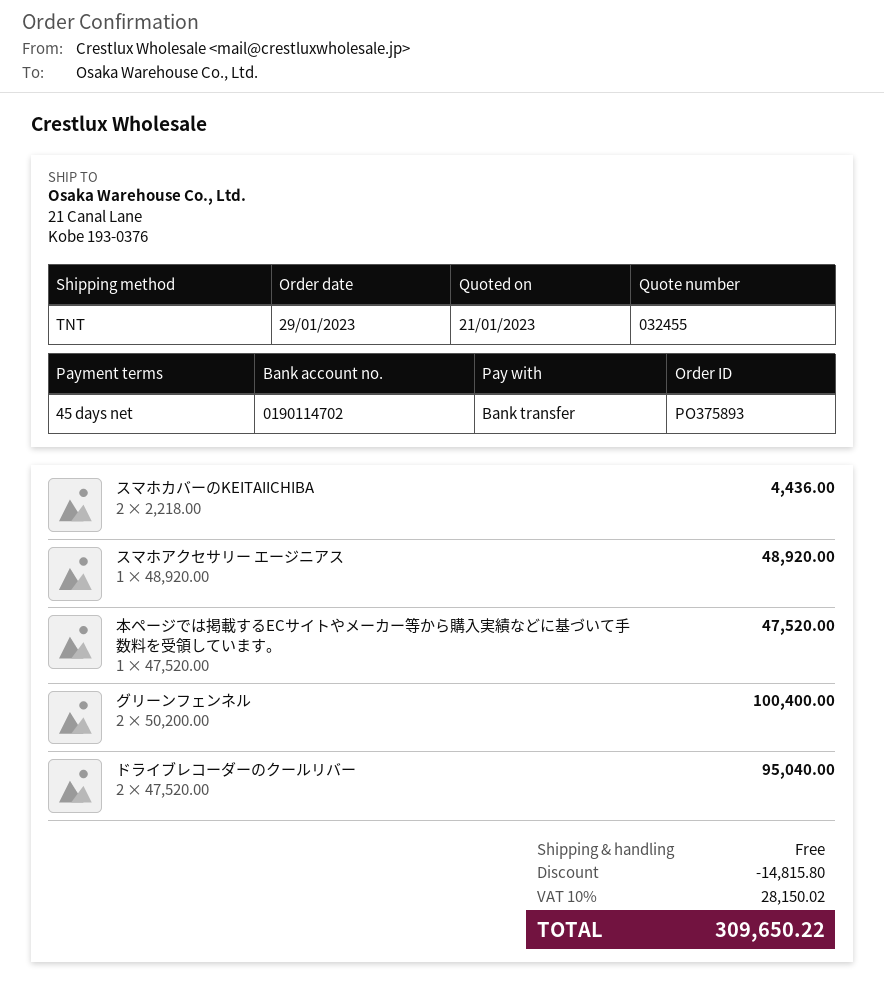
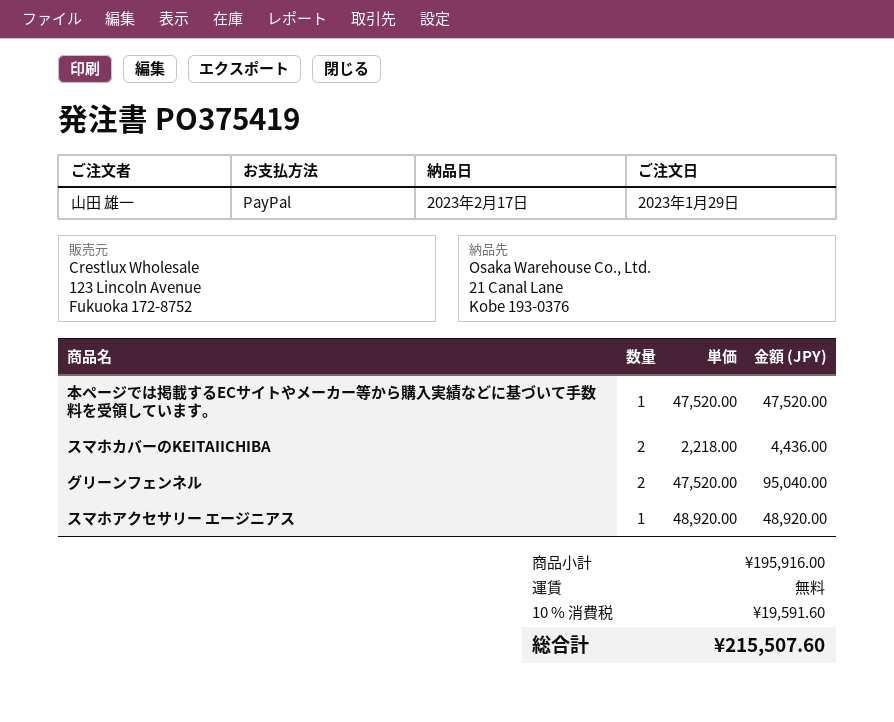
order number: PO375893 -> PO375419
payment method: bank transfer -> PayPal
グリーンフェンネル: 2 x 50200.00 = 100400.00 -> 2 x 47520.00 = 95040.00
ドライブレコーダーのクールリバー: 2 x 47520.00 = 95040.00 -> none
discount: 14815.80 -> none
tax: 10% = 28150.02 -> 10% = 19591.60
total: 309650.22 -> 215507.60

